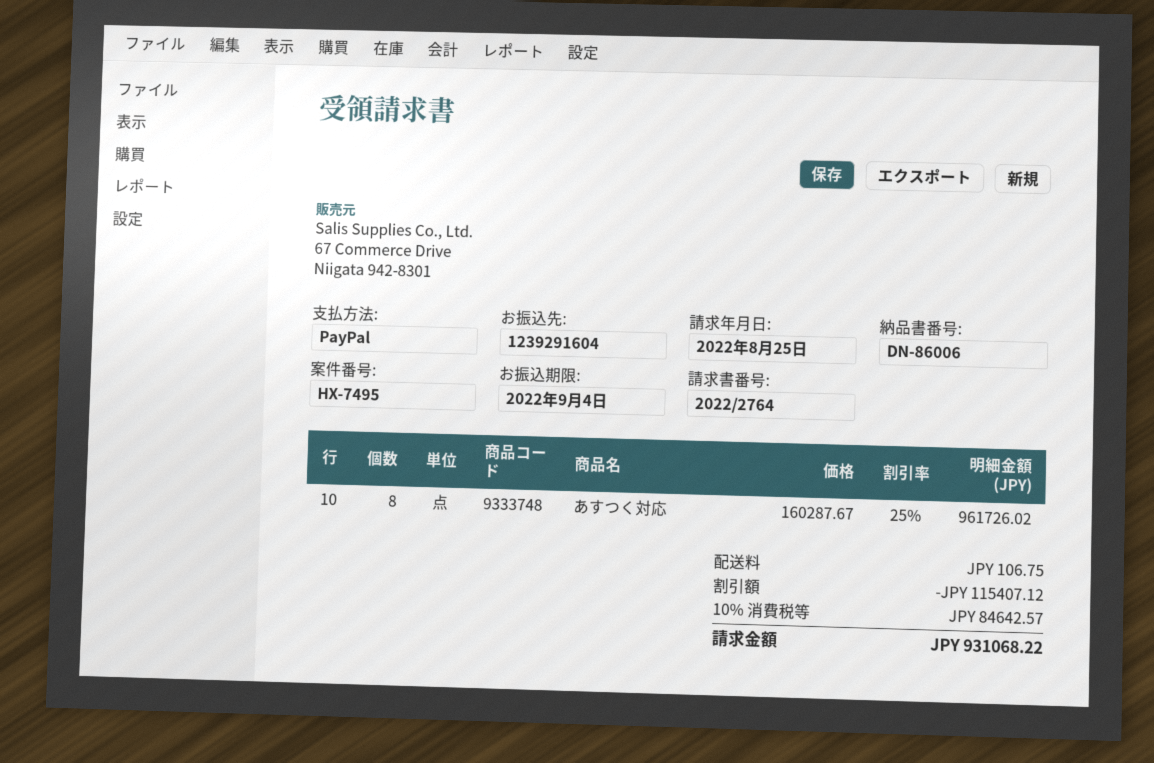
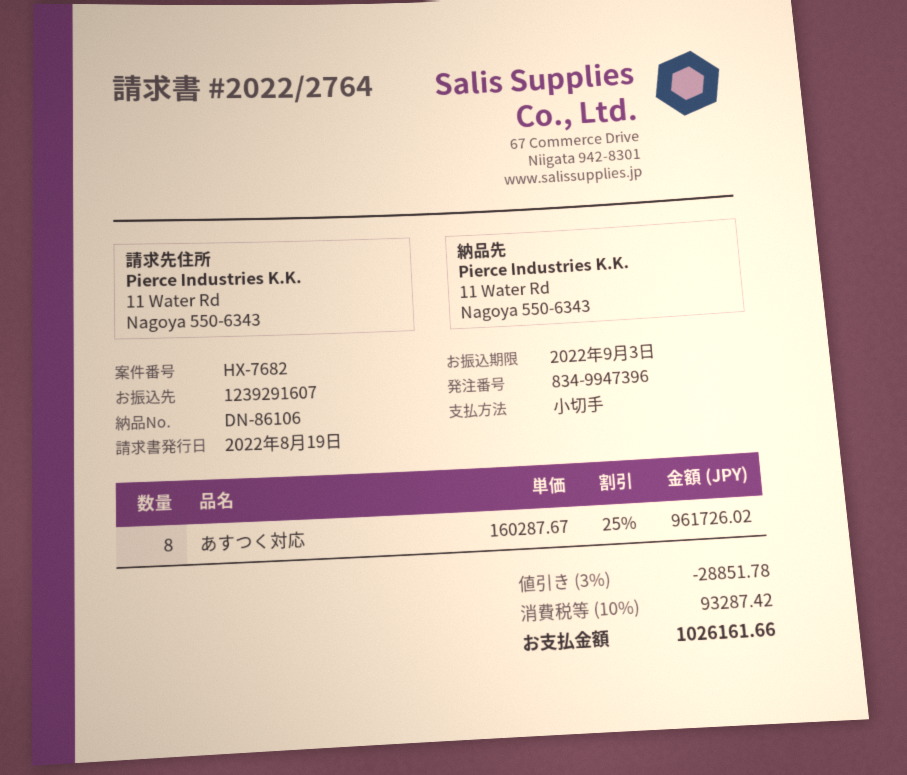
delivery note number: DN-86006 -> DN-86106
invoice date: 2022-08-25 -> 2022-08-19
due date: 2022-09-04 -> 2022-09-03
reference: HX-7495 -> HX-7682
payment method: PayPal -> cheque
bank account: 1239291604 -> 1239291607
discount: 115407.12 -> 28851.78
shipping: 106.75 -> none
tax: 10% = 84642.57 -> 10% = 93287.42
total: 931068.22 -> 1026161.66

